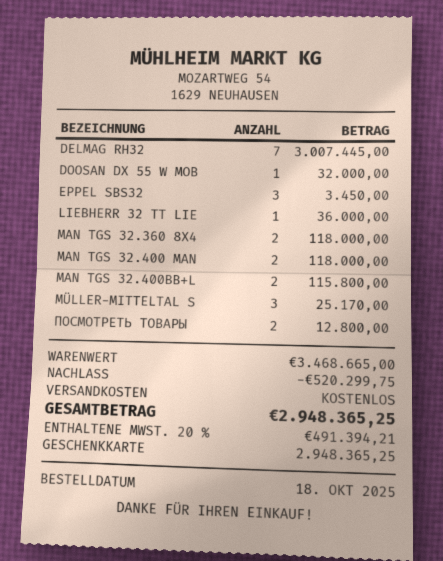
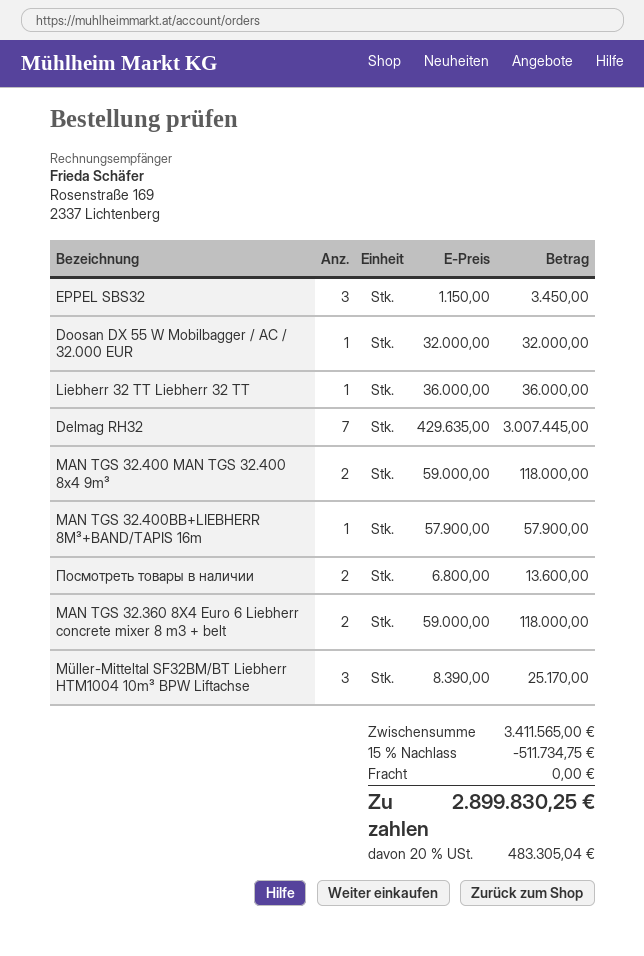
MAN TGS 32.400BB+L: 2 for 115800.00 -> 1 for 57900.00
ПОСМОТРЕТЬ ТОВАРЫ: 2 for 12800.00 -> 2 for 13600.00
subtotal: 3468665.00 -> 3411565.00
discount: 520299.75 -> 511734.75
tax: 20% = 491394.21 -> 20% = 483305.04
total: 2948365.25 -> 2899830.25

